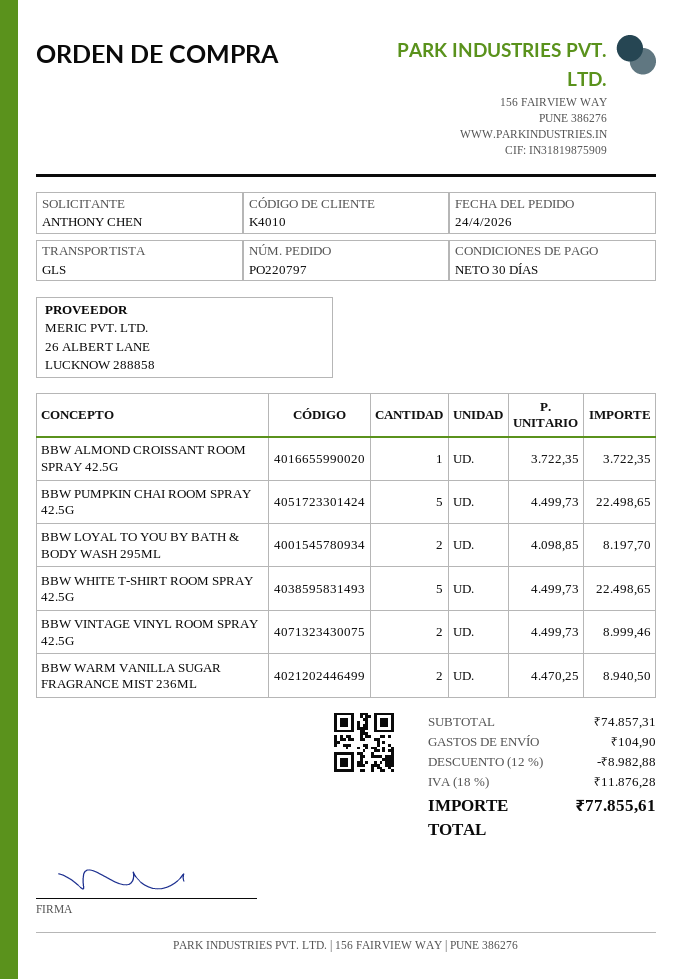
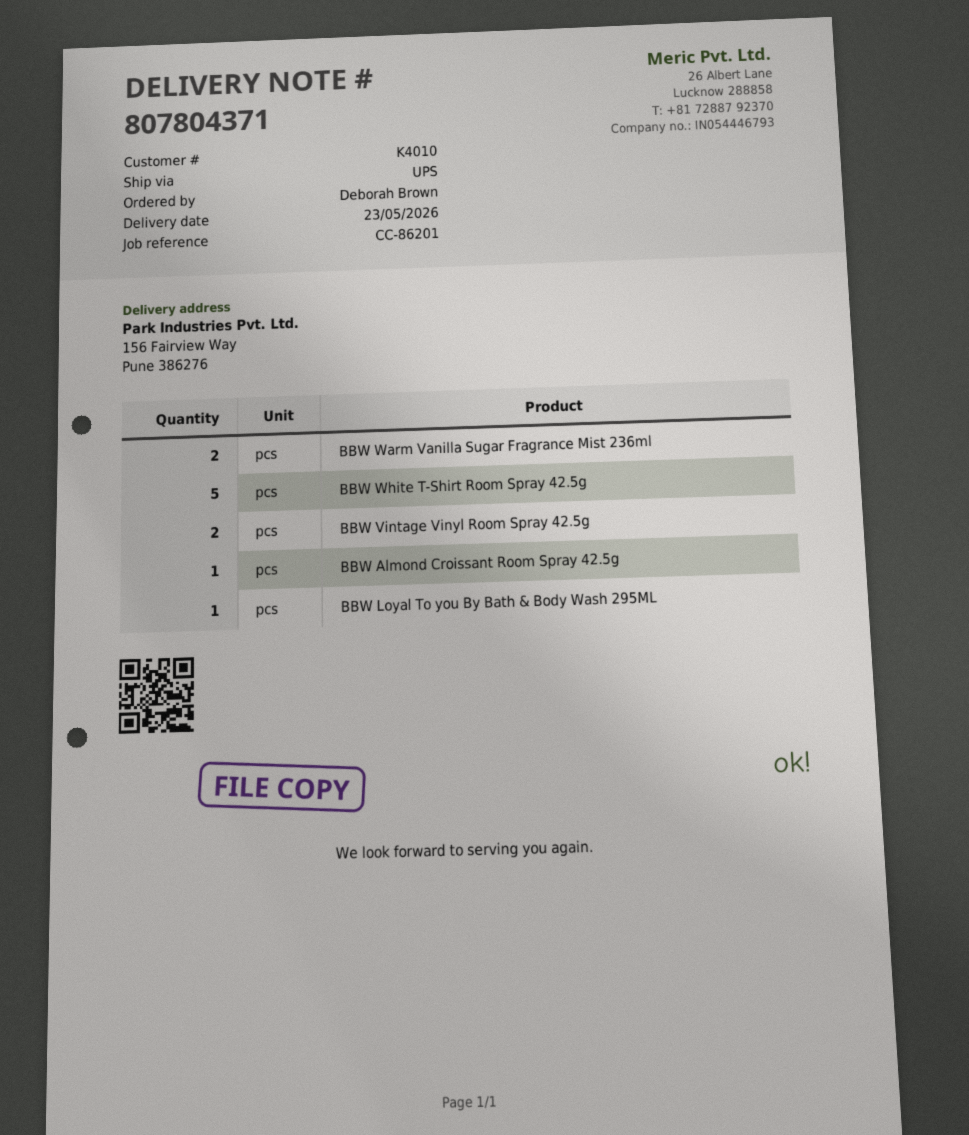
ordered by: ANTHONY CHEN -> Deborah Brown
shipping method: GLS -> UPS
BBW PUMPKIN CHAI ROOM SPRAY 42.5G: 5 -> none
BBW LOYAL TO YOU BY BATH & BODY WASH 295ML: 2 -> 1

